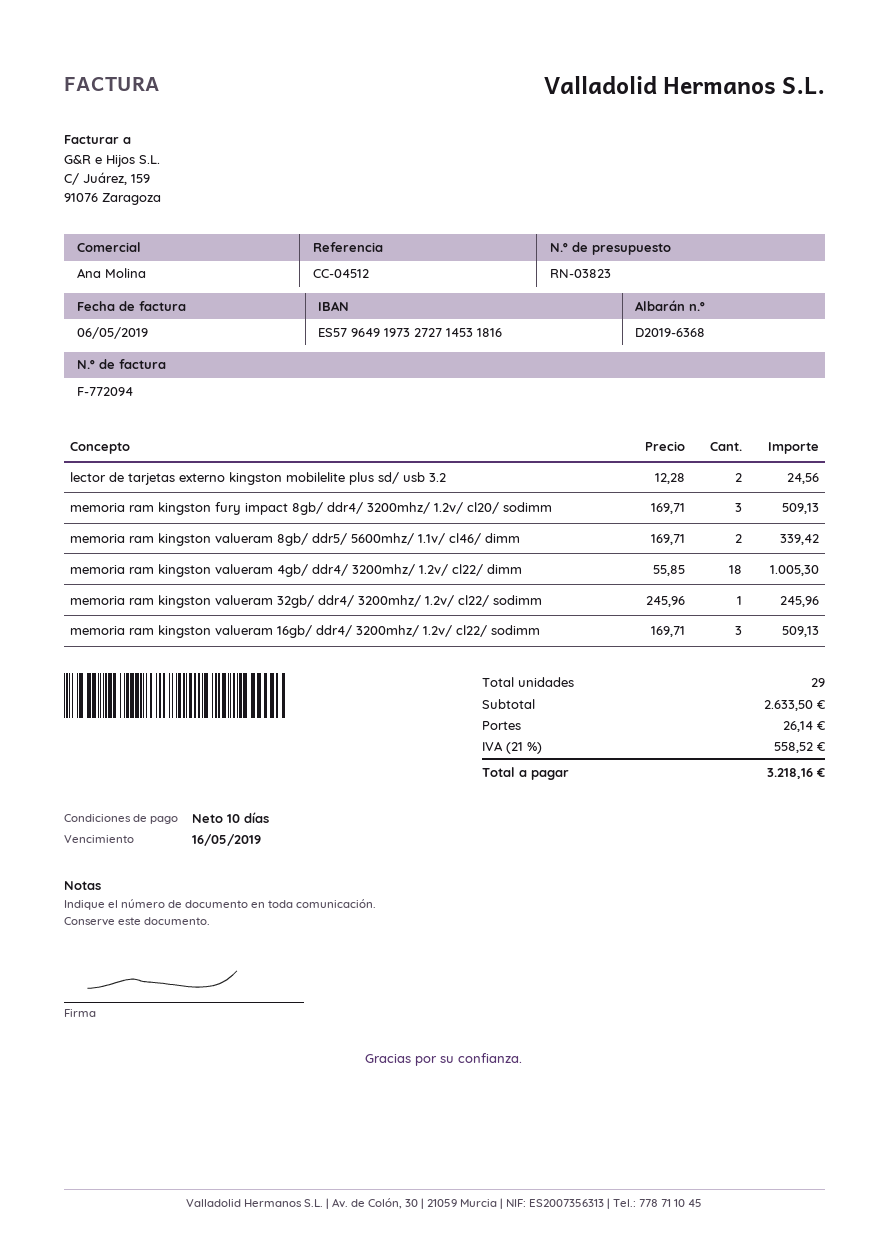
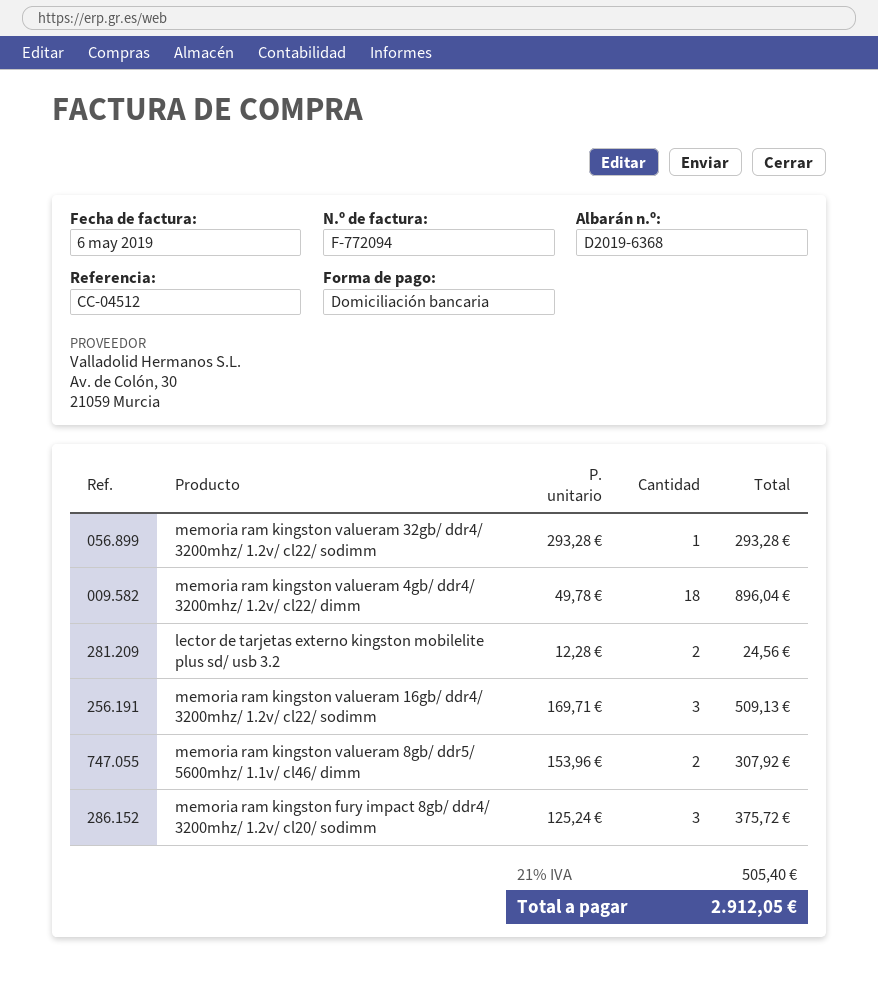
memoria ram kingston fury impact 8gb/ ddr4/ 3200mhz/ 1.2v/ cl20/ sodimm: 3 x 169.71 = 509.13 -> 3 x 125.24 = 375.72
memoria ram kingston valueram 8gb/ ddr5/ 5600mhz/ 1.1v/ cl46/ dimm: 2 x 169.71 = 339.42 -> 2 x 153.96 = 307.92
memoria ram kingston valueram 4gb/ ddr4/ 3200mhz/ 1.2v/ cl22/ dimm: 18 x 55.85 = 1005.30 -> 18 x 49.78 = 896.04
memoria ram kingston valueram 32gb/ ddr4/ 3200mhz/ 1.2v/ cl22/ sodimm: 1 x 245.96 = 245.96 -> 1 x 293.28 = 293.28
shipping: 26.14 -> none
tax: 21% = 558.52 -> 21% = 505.40
total: 3218.16 -> 2912.05

